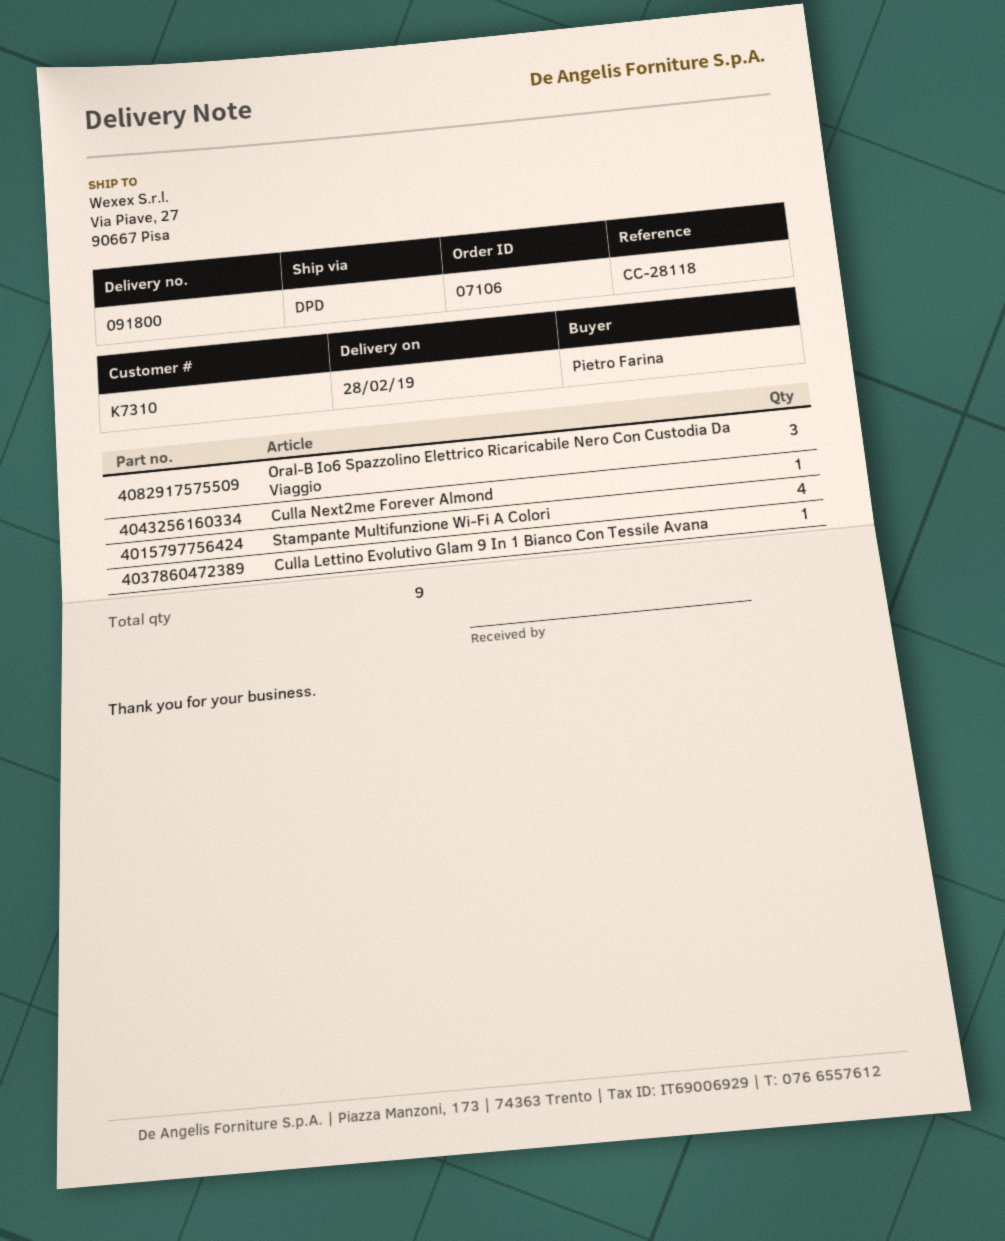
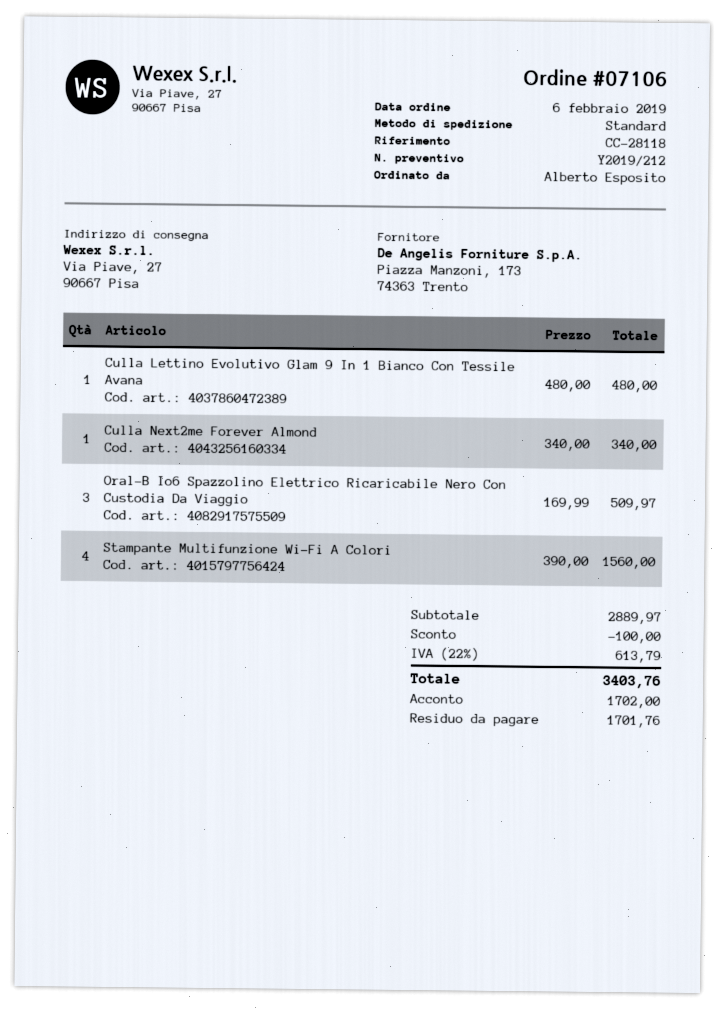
ordered by: Pietro Farina -> Alberto Esposito
shipping method: DPD -> standard

